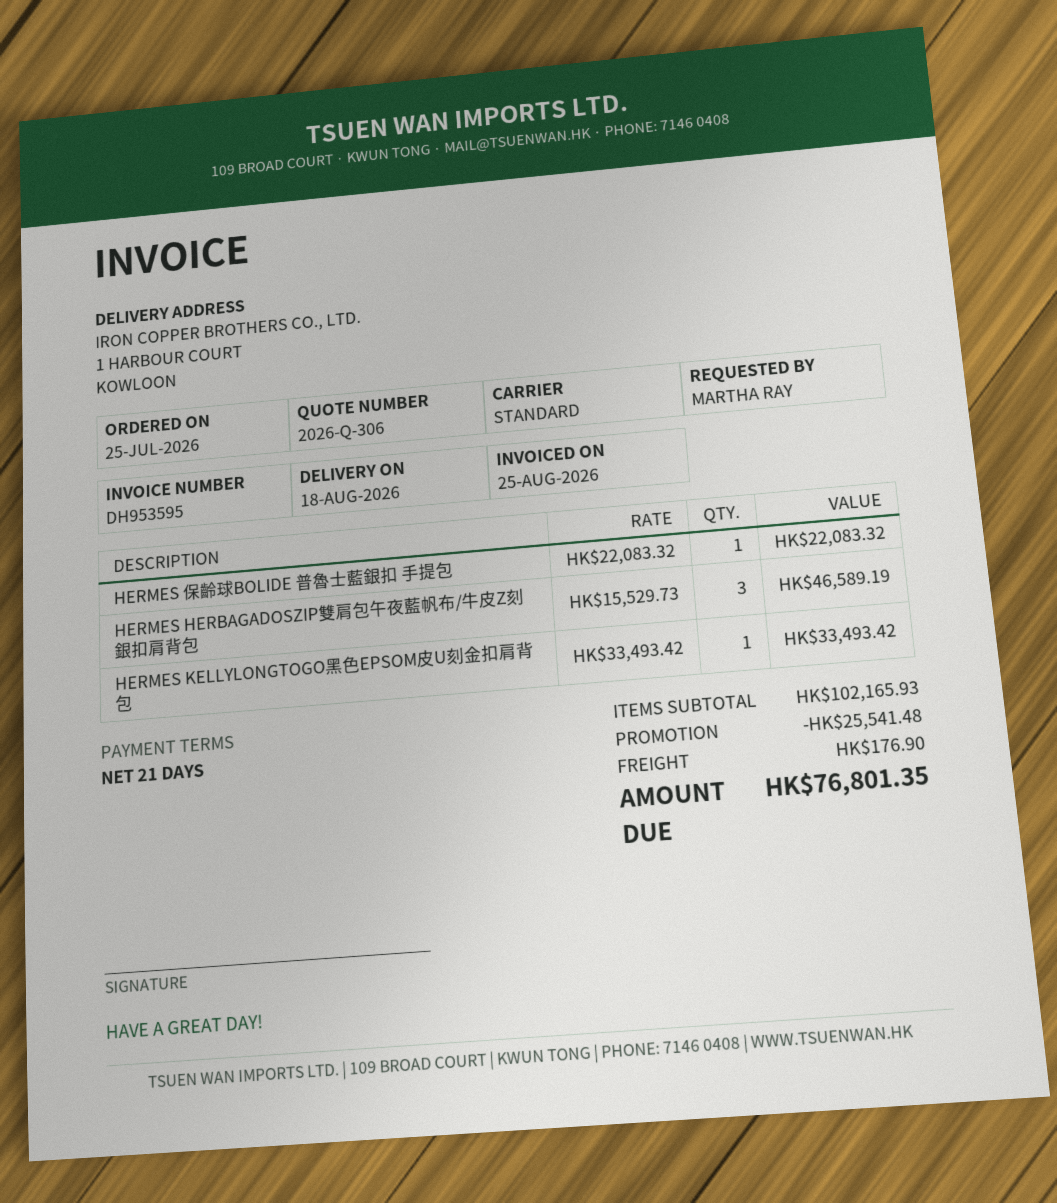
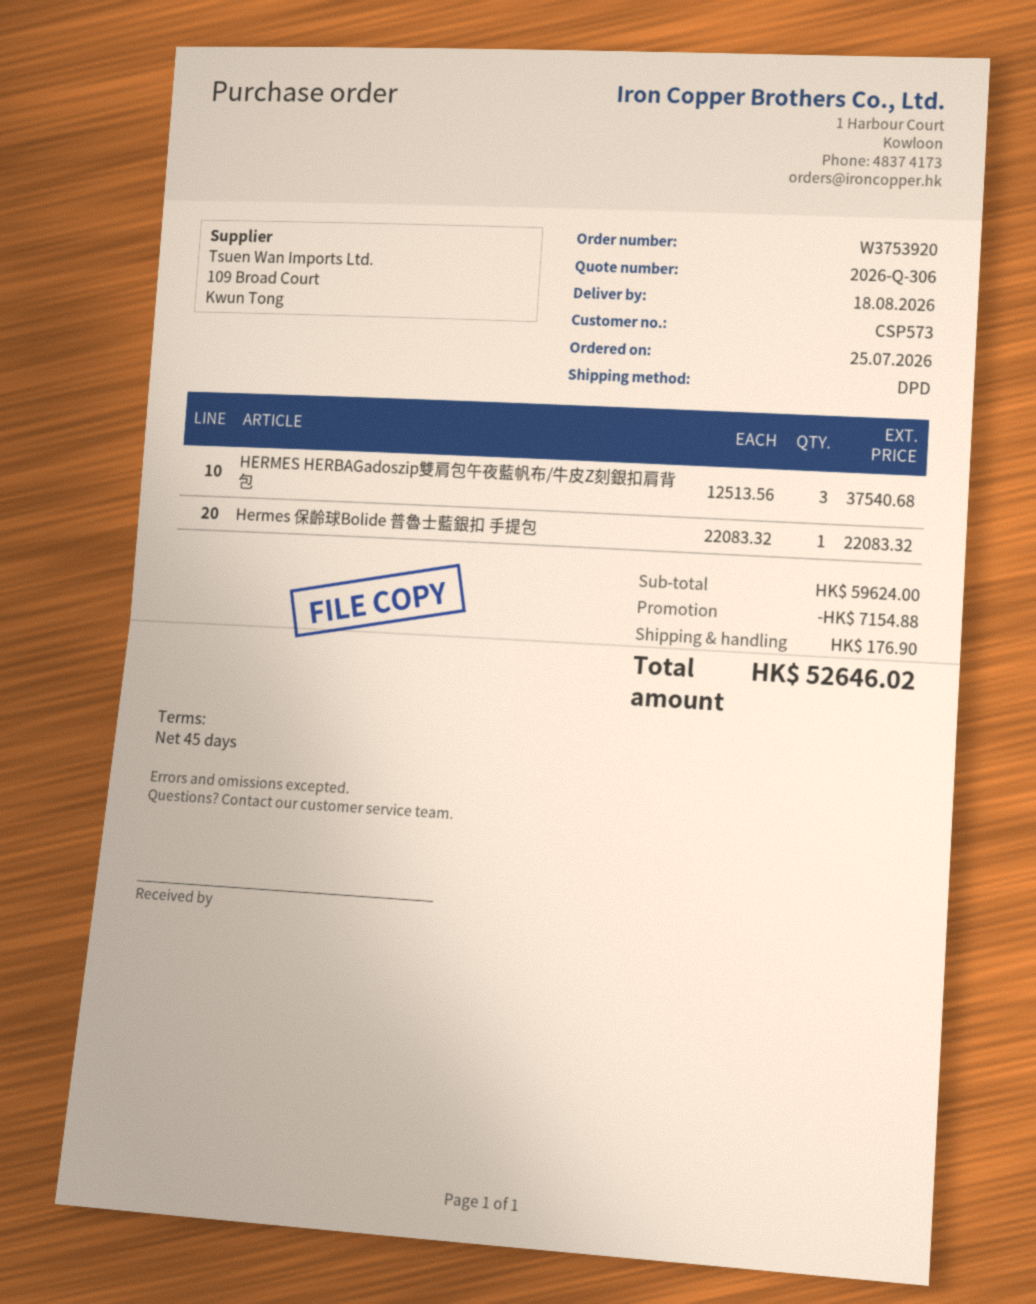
payment terms: 21 days -> 45 days
shipping method: standard -> DPD
HERMES HERBAGADOSZIP雙肩包午夜藍帆布/牛皮Z刻銀扣肩背包: 3 x 15529.73 = 46589.19 -> 3 x 12513.56 = 37540.68
HERMES KELLYLONGTOGO黑色EPSOM皮U刻金扣肩背包: 1 x 33493.42 = 33493.42 -> none
subtotal: 102165.93 -> 59624.00
discount: 25541.48 -> 7154.88
total: 76801.35 -> 52646.02

